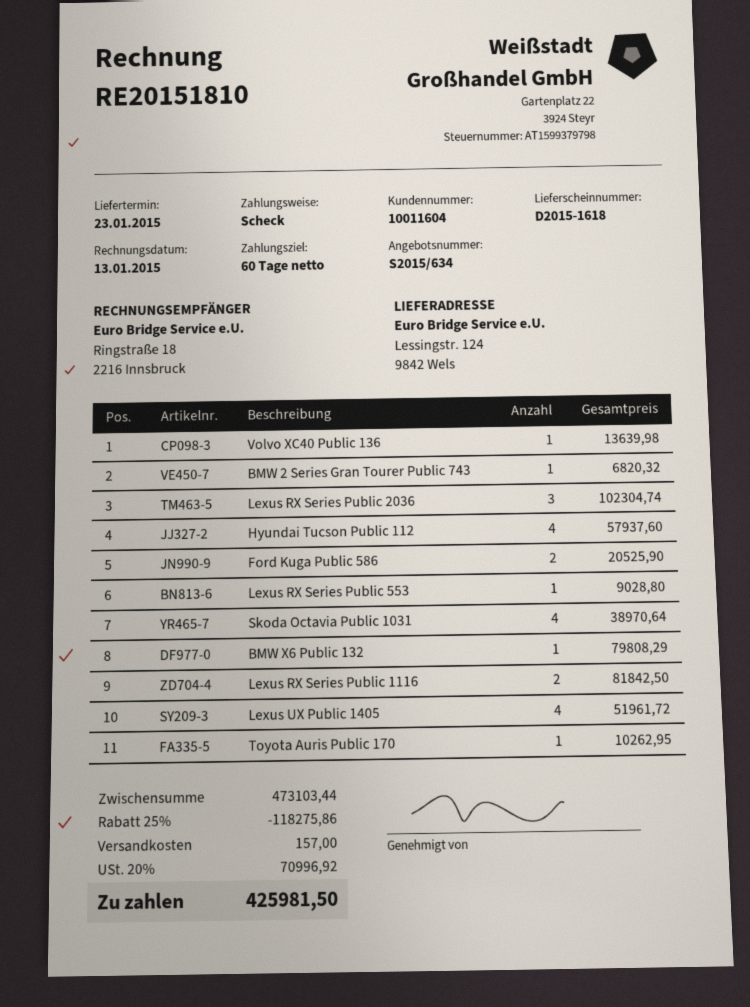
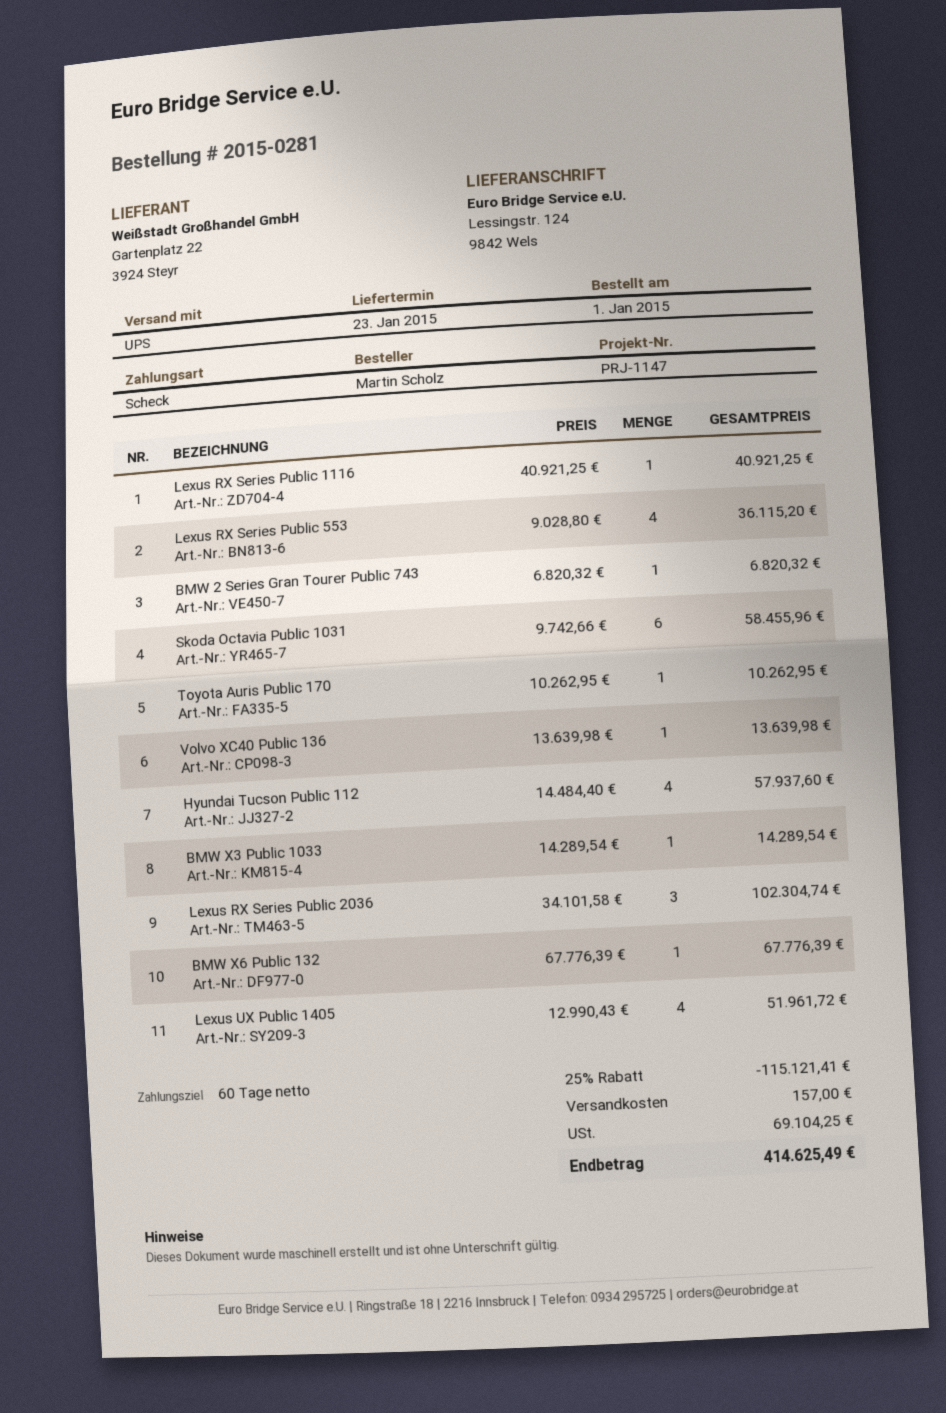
Ford Kuga Public 586: 2 for 20525.90 -> none
Lexus RX Series Public 553: 1 for 9028.80 -> 4 for 36115.20
Skoda Octavia Public 1031: 4 for 38970.64 -> 6 for 58455.96
BMW X6 Public 132: 1 for 79808.29 -> 1 for 67776.39
Lexus RX Series Public 1116: 2 for 81842.50 -> 1 for 40921.25
BMW X3 Public 1033: none -> 1 for 14289.54
discount: 25% = 118275.86 -> 25% = 115121.41
tax: 70996.92 -> 69104.25
total: 425981.50 -> 414625.49

